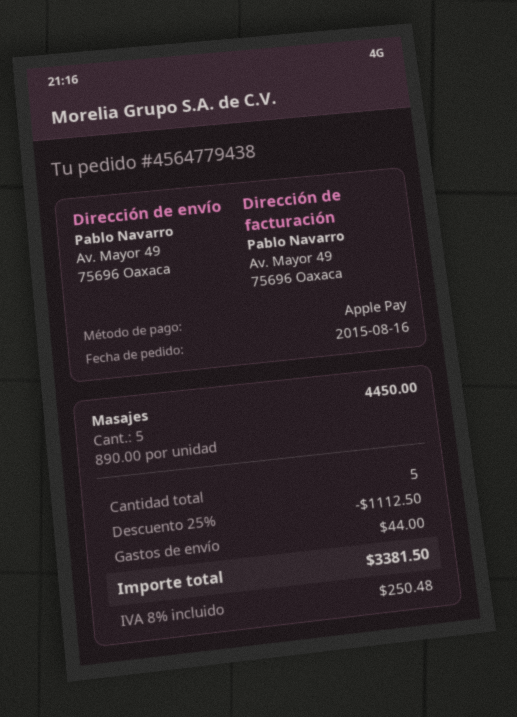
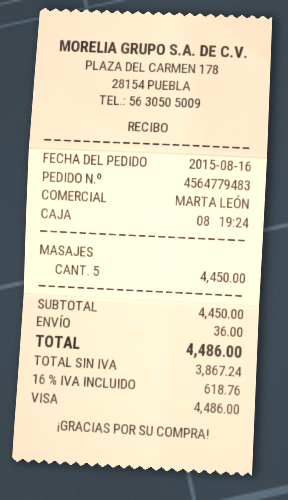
order number: 4564779438 -> 4564779483
payment method: Apple Pay -> Visa
discount: 25% = 1112.50 -> none
shipping: 44.00 -> 36.00
tax: 8% = 250.48 -> 16% = 618.76
total: 3381.50 -> 4486.00

